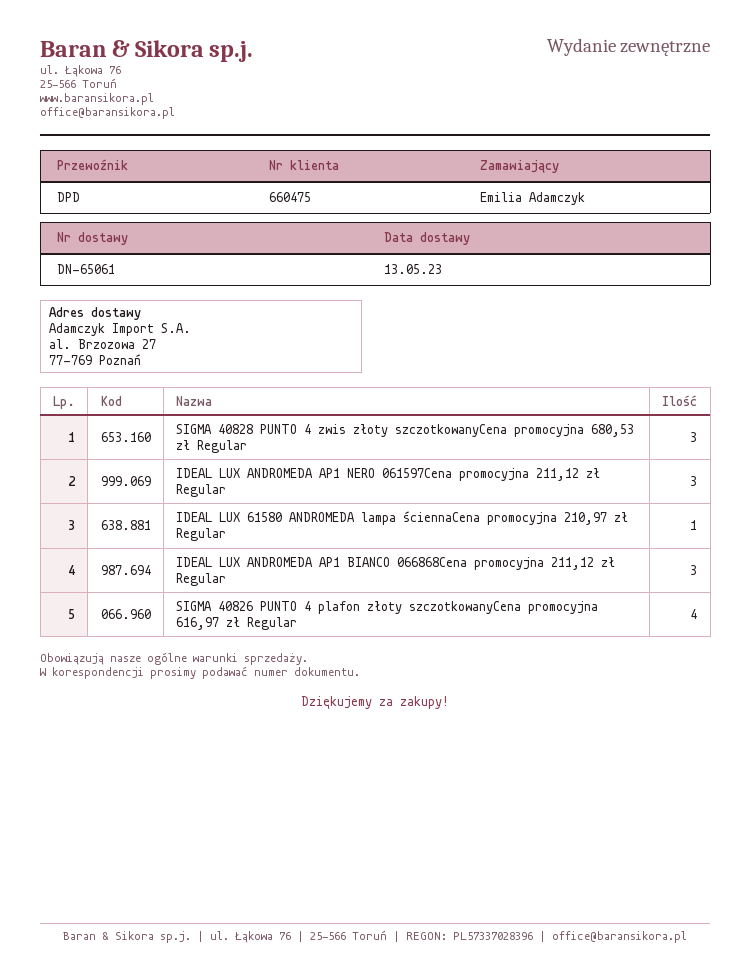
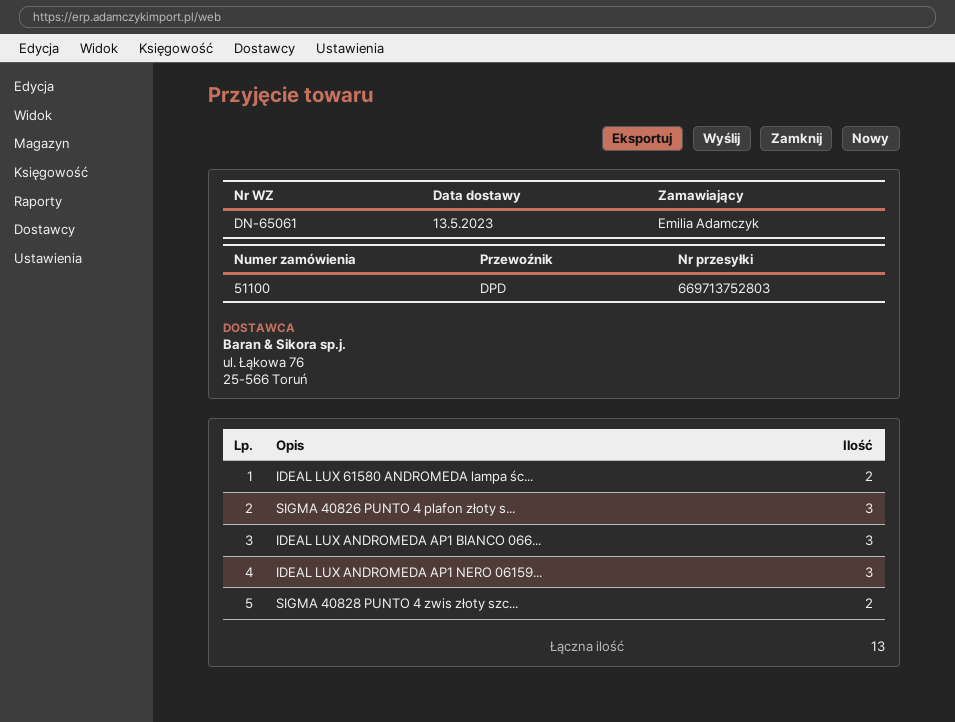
SIGMA 40828 PUNTO 4 zwis złoty szczotkowanyCena promocyjna 680,53 zł Regular: 3 -> 2
IDEAL LUX 61580 ANDROMEDA lampa ściennaCena promocyjna 210,97 zł Regular: 1 -> 2
SIGMA 40826 PUNTO 4 plafon złoty szczotkowanyCena promocyjna 616,97 zł Regular: 4 -> 3

